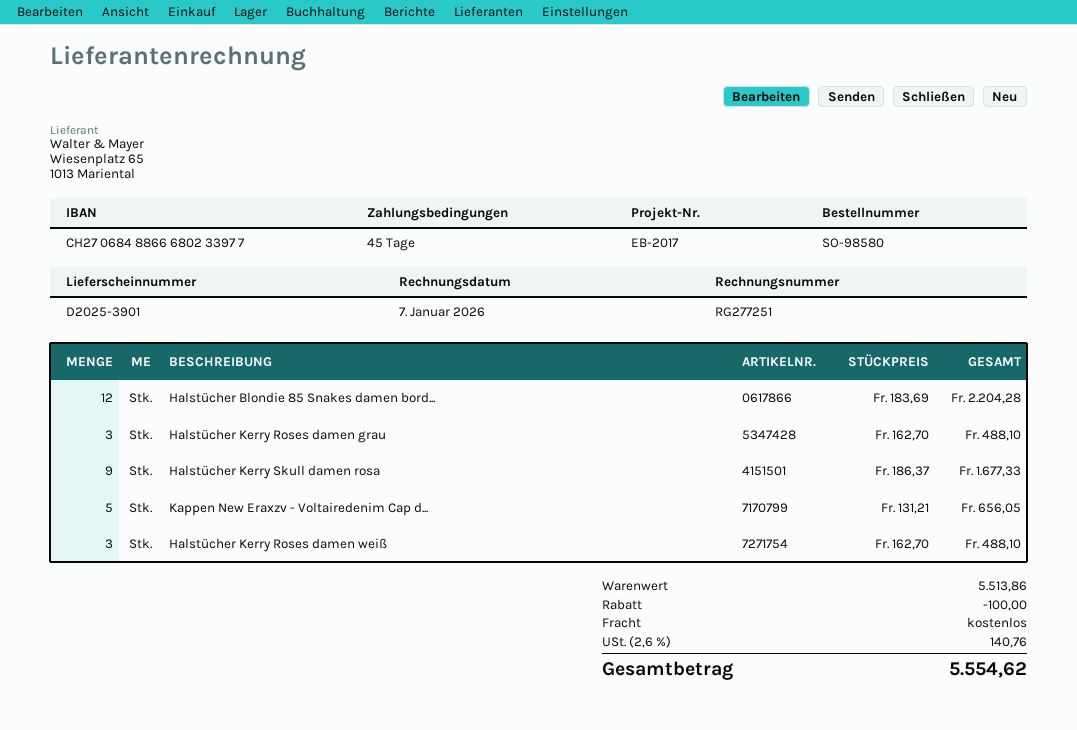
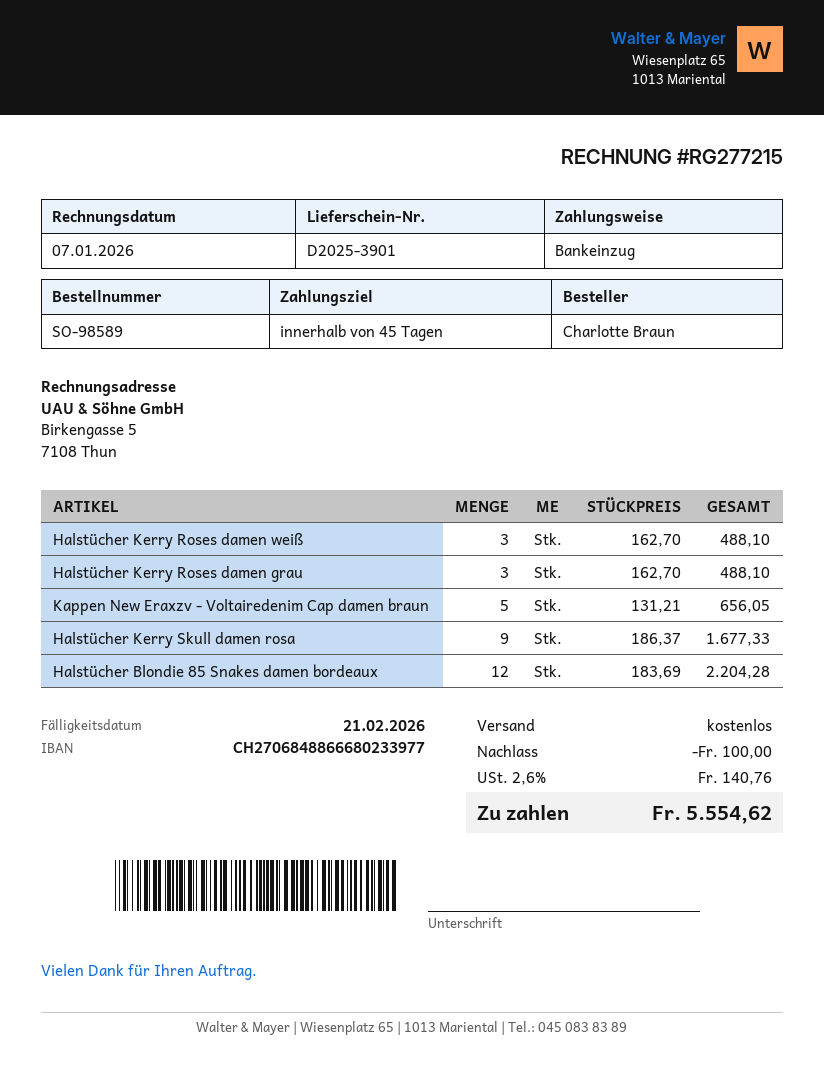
order number: SO-98580 -> SO-98589
invoice number: RG277251 -> RG277215

